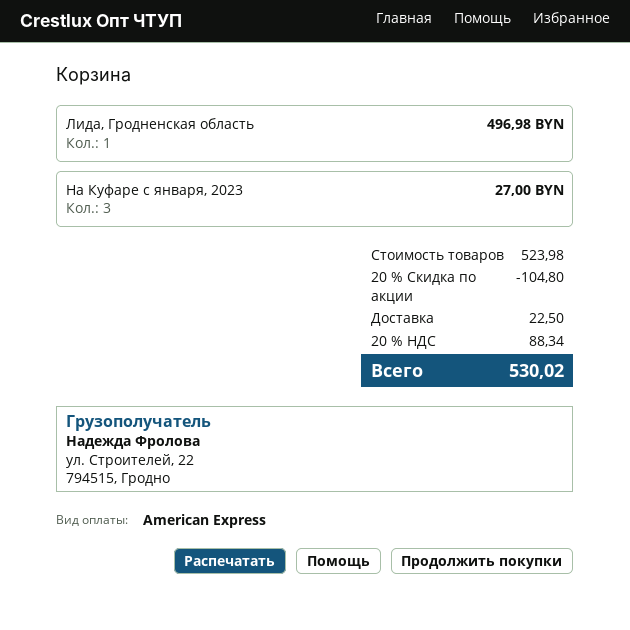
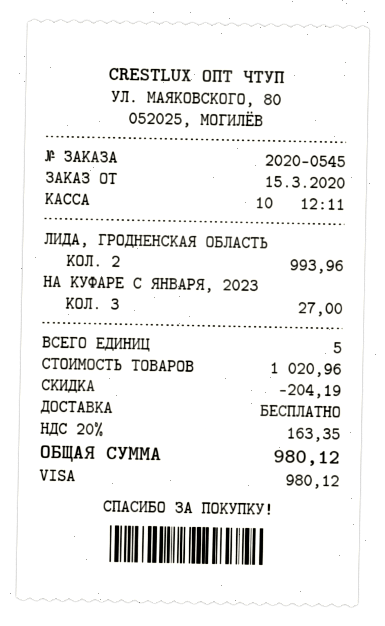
payment method: American Express -> Visa
Лида, Гродненская область: 1 for 496.98 -> 2 for 993.96
subtotal: 523.98 -> 1020.96
discount: 104.80 -> 204.19
shipping: 22.50 -> 0.00
tax: 20% = 88.34 -> 20% = 163.35
total: 530.02 -> 980.12

